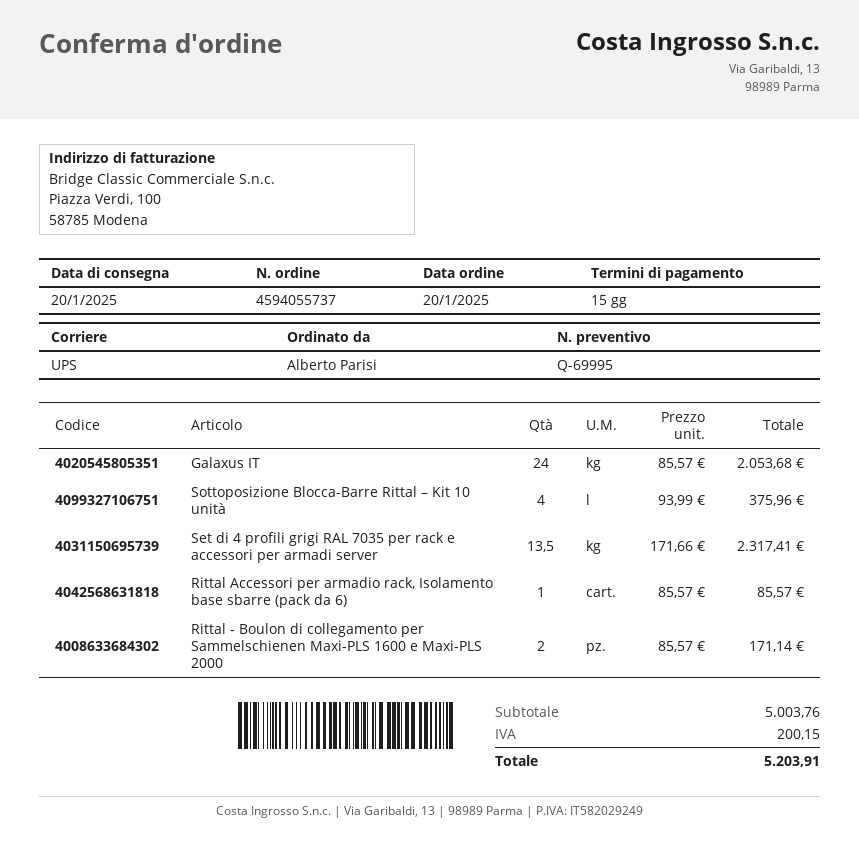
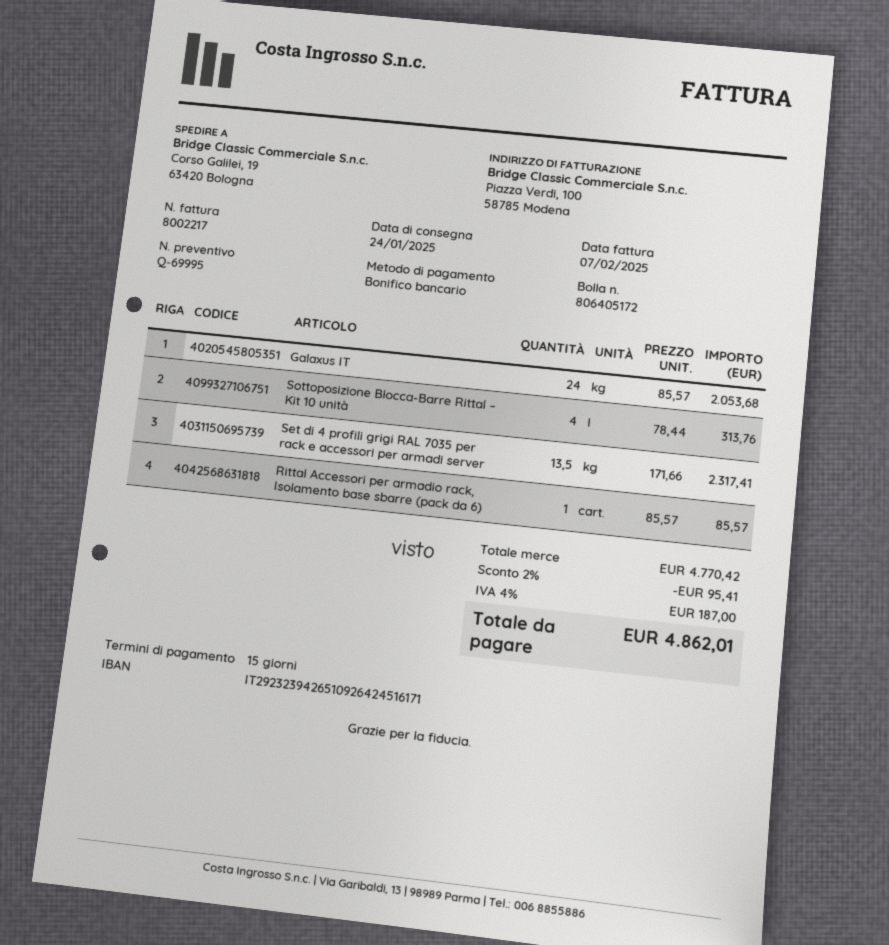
delivery date: 2025-01-20 -> 2025-01-24
Sottoposizione Blocca-Barre Rittal – Kit 10 unità: 4 x 93.99 = 375.96 -> 4 x 78.44 = 313.76
Rittal - Boulon di collegamento per Sammelschienen Maxi-PLS 1600 e Maxi-PLS 2000: 2 x 85.57 = 171.14 -> none
subtotal: 5003.76 -> 4770.42
discount: none -> 2% = 95.41
tax: 200.15 -> 187.00
total: 5203.91 -> 4862.01

